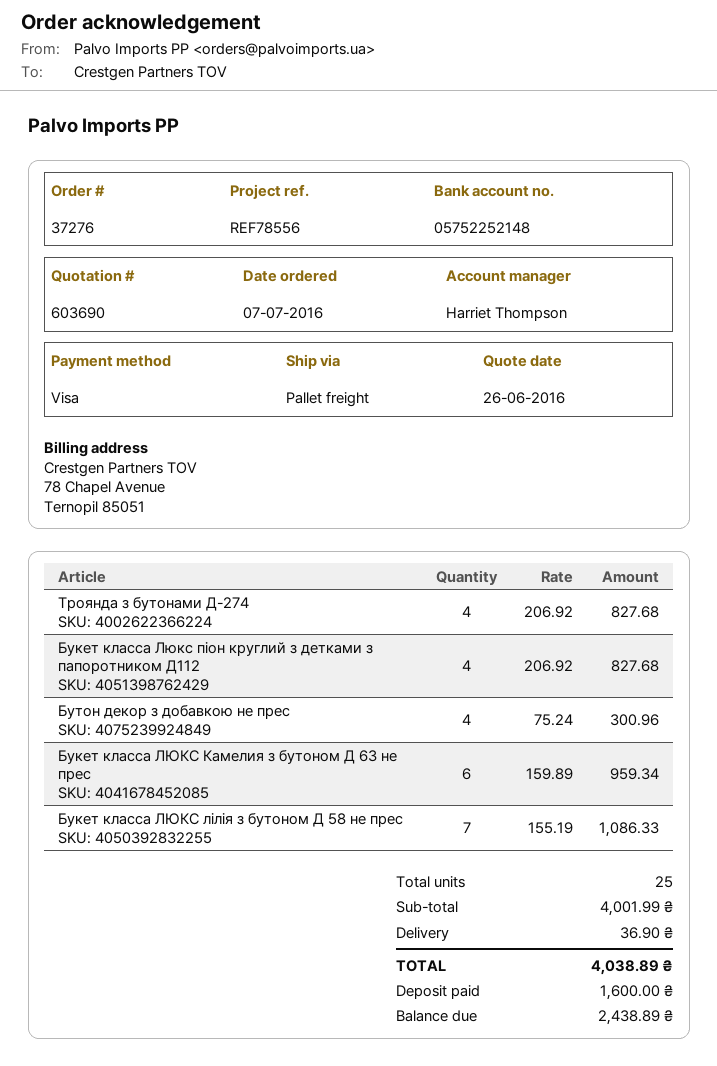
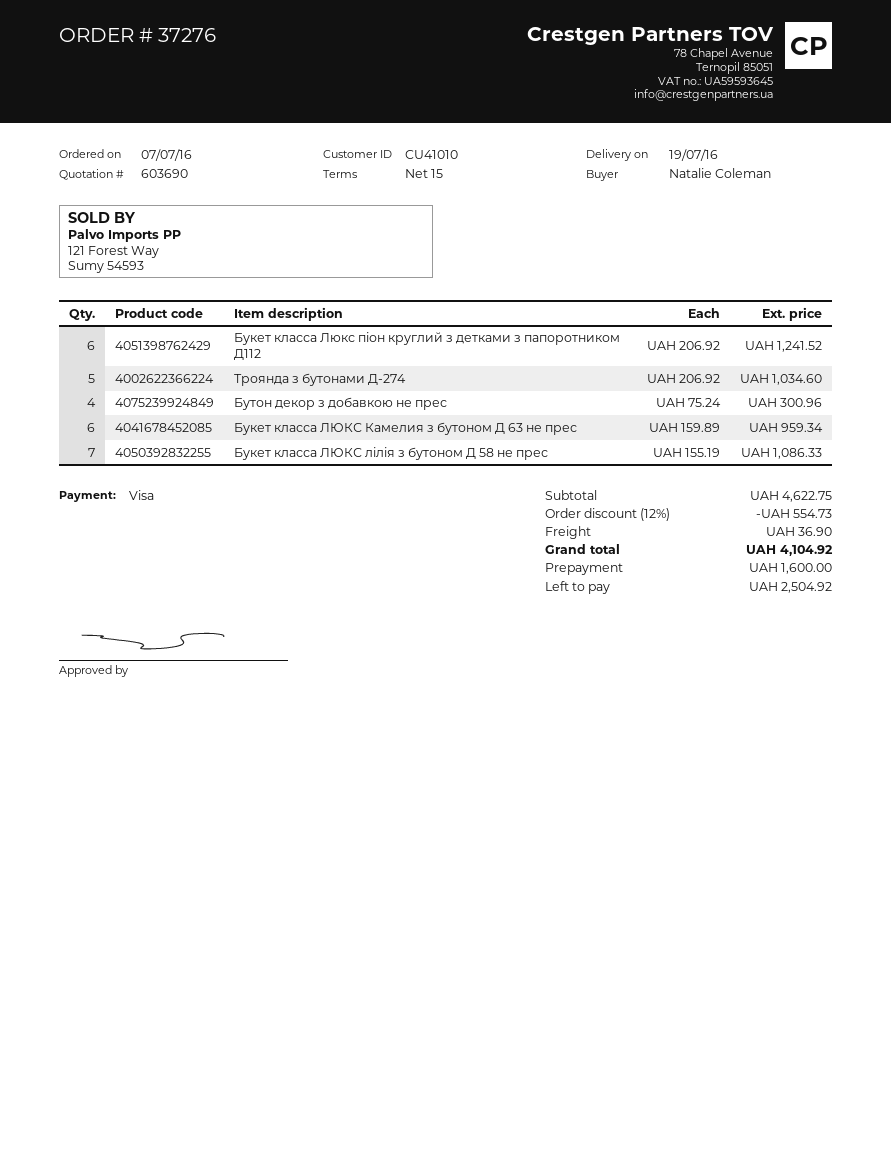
Троянда з бутонами Д-274: 4 x 206.92 = 827.68 -> 5 x 206.92 = 1034.60
Букет класса Люкс піон круглий з детками з папоротником Д112: 4 x 206.92 = 827.68 -> 6 x 206.92 = 1241.52
subtotal: 4001.99 -> 4622.75
discount: none -> 12% = 554.73
total: 4038.89 -> 4104.92
balance: 2438.89 -> 2504.92

